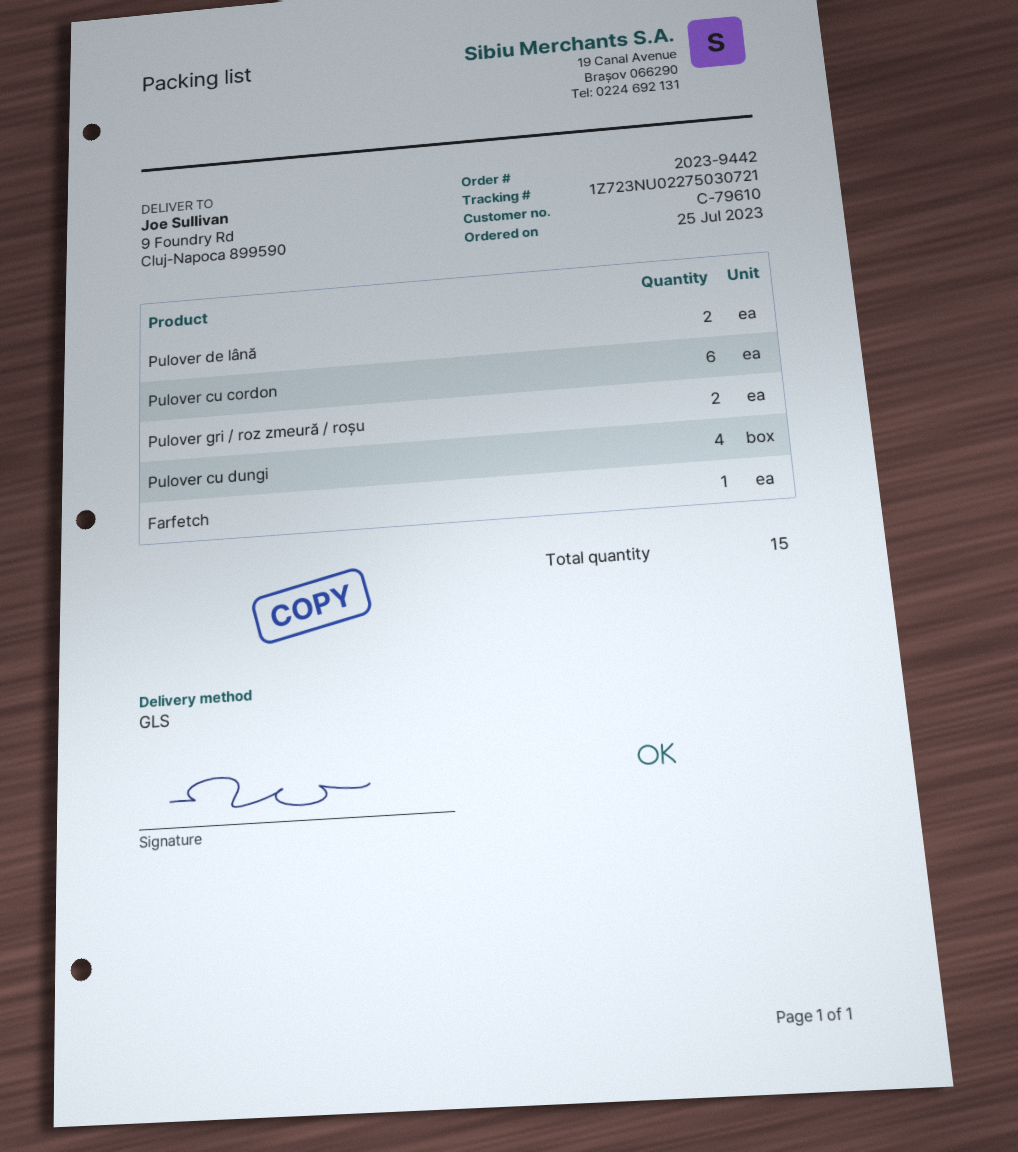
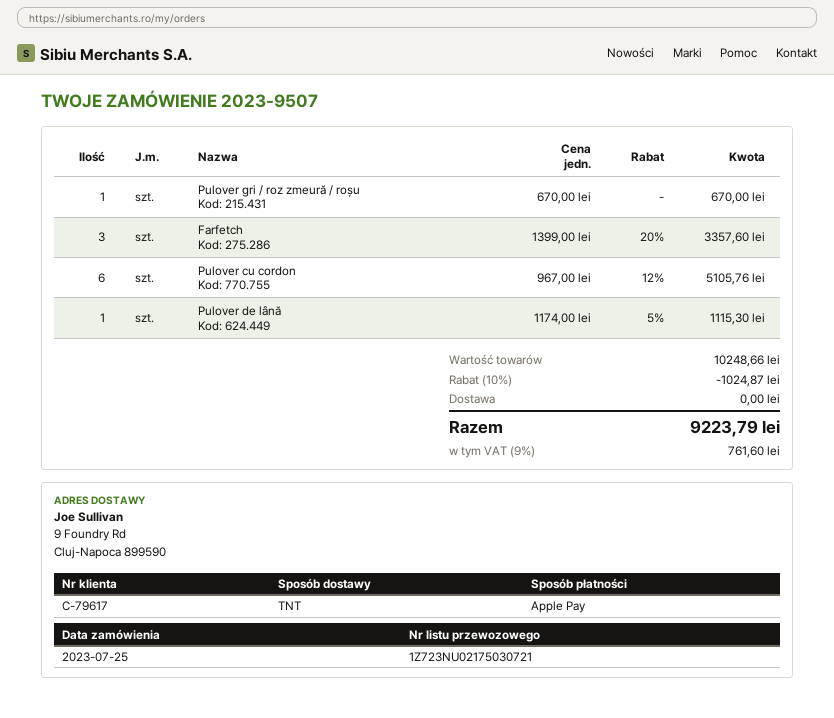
order number: 2023-9442 -> 2023-9507
customer number: C-79610 -> C-79617
shipping method: GLS -> TNT
tracking number: 1Z723NU02275030721 -> 1Z723NU02175030721
Pulover de lână: 2 -> 1
Pulover gri / roz zmeură / roșu: 2 -> 1
Pulover cu dungi: 4 -> none
Farfetch: 1 -> 3

